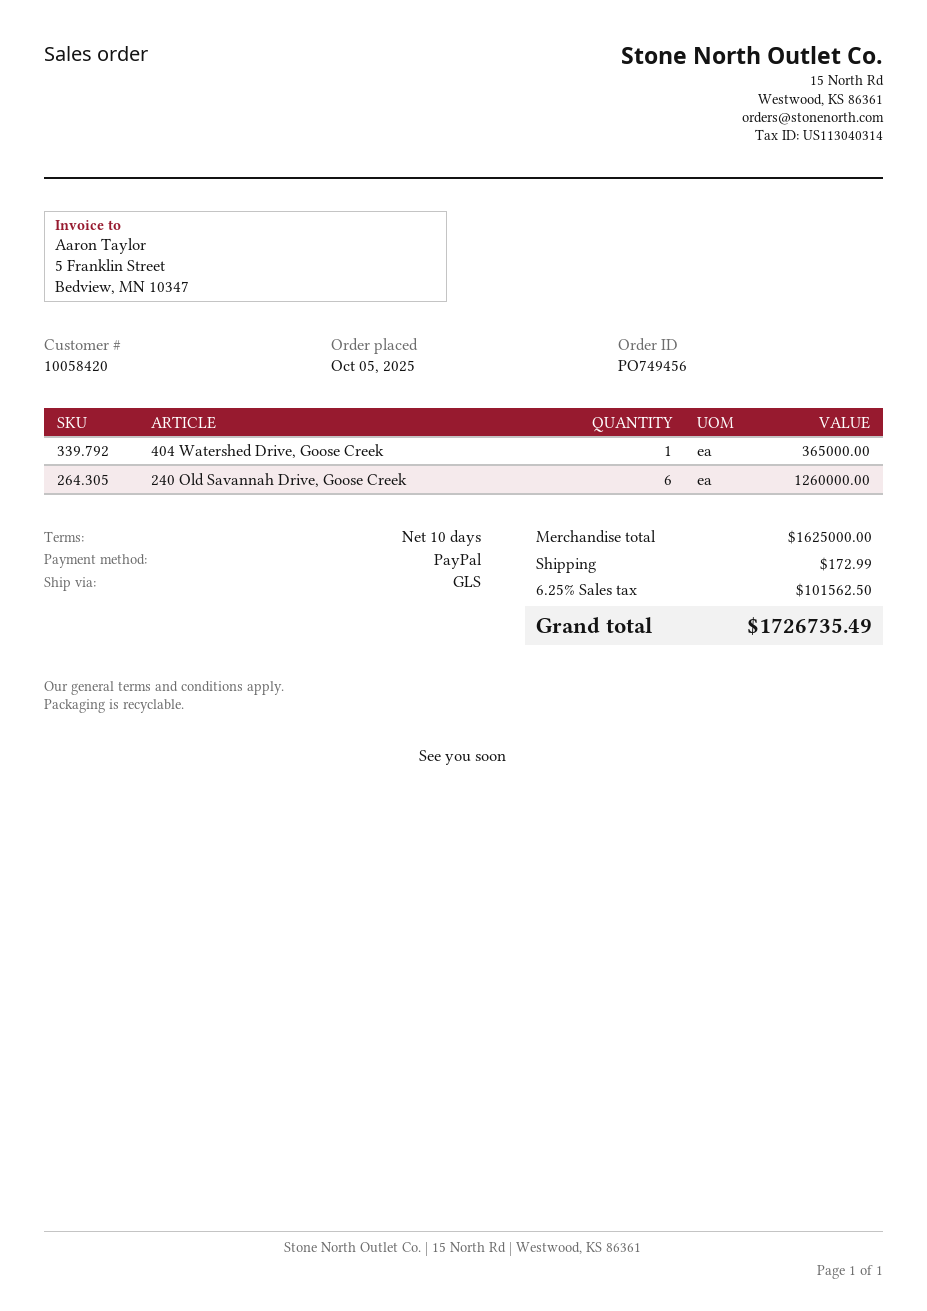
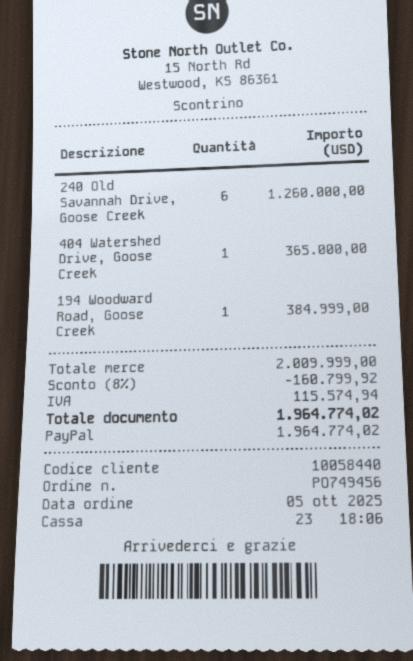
customer number: 10058420 -> 10058440
194 Woodward Road, Goose Creek: none -> 1 for 384999.00
subtotal: 1625000.00 -> 2009999.00
discount: none -> 8% = 160799.92
shipping: 172.99 -> none
tax: 101562.50 -> 115574.94
total: 1726735.49 -> 1964774.02

